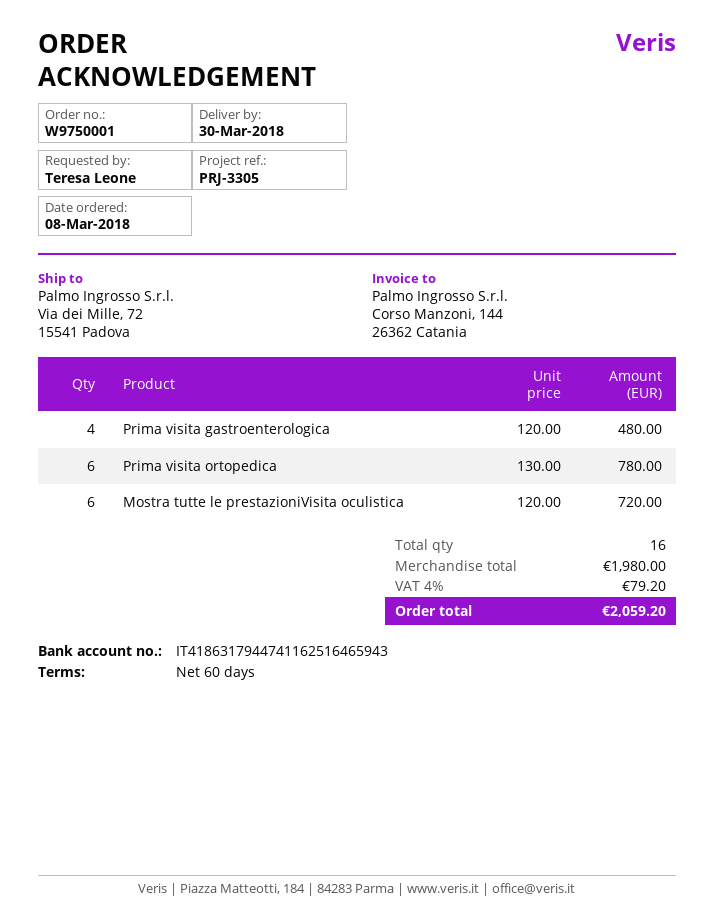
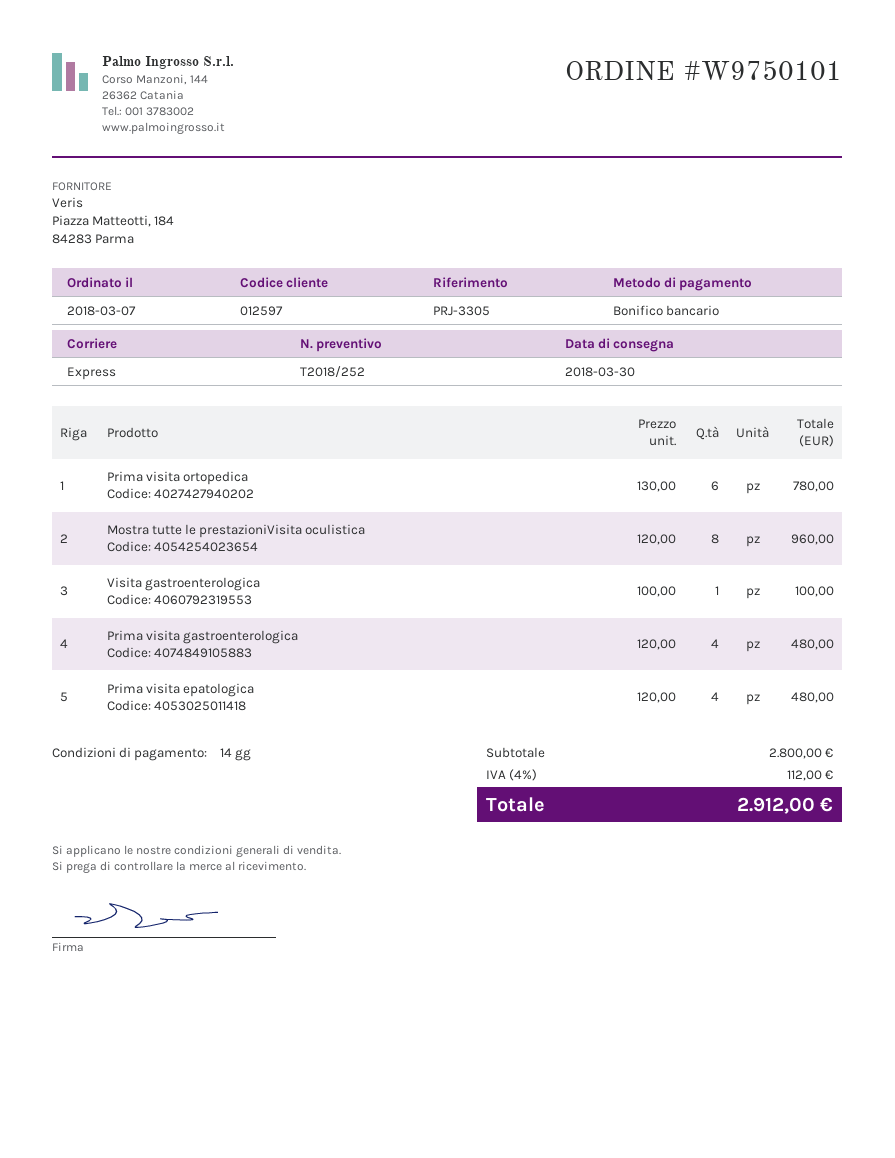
order number: W9750001 -> W9750101
order date: 2018-03-08 -> 2018-03-07
payment terms: 60 days -> 14 days
Mostra tutte le prestazioniVisita oculistica: 6 x 120.00 = 720.00 -> 8 x 120.00 = 960.00
Visita gastroenterologica: none -> 1 x 100.00 = 100.00
Prima visita epatologica: none -> 4 x 120.00 = 480.00
subtotal: 1980.00 -> 2800.00
tax: 4% = 79.20 -> 4% = 112.00
total: 2059.20 -> 2912.00

